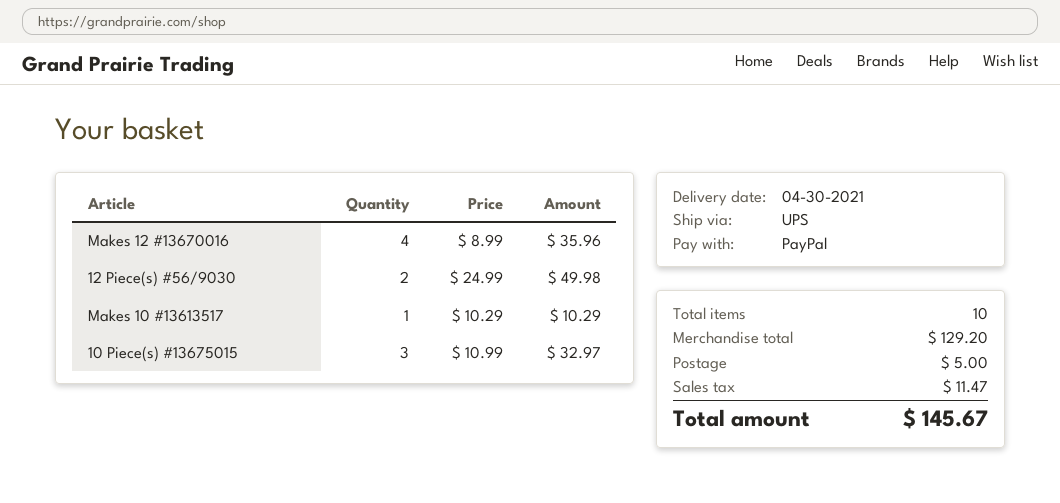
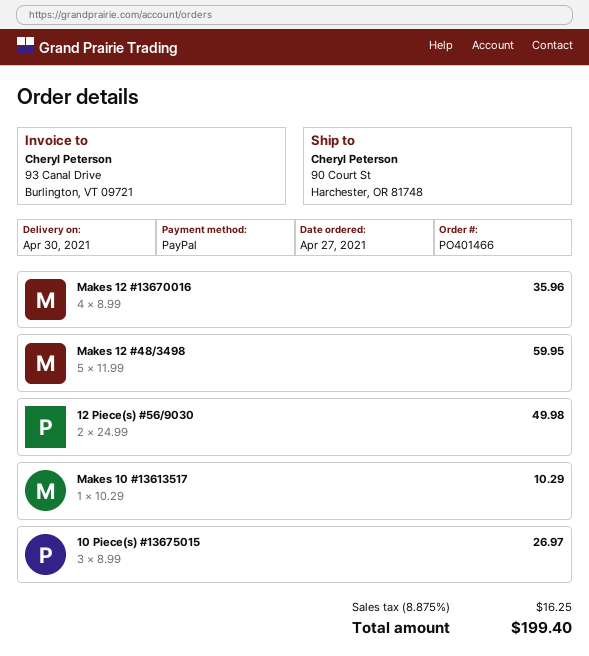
10 Piece(s) #13675015: 3 x 10.99 = 32.97 -> 3 x 8.99 = 26.97
Makes 12 #48/3498: none -> 5 x 11.99 = 59.95
shipping: 5.00 -> none
tax: 11.47 -> 16.25
total: 145.67 -> 199.40

